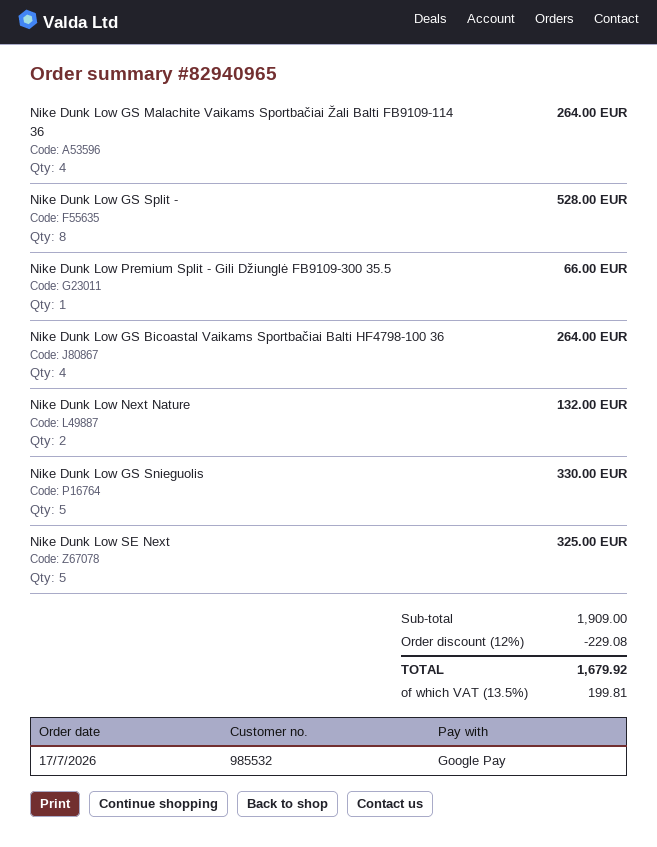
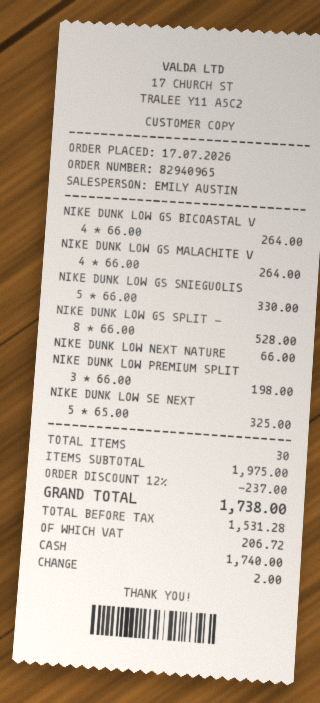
payment method: Google Pay -> cash
Nike Dunk Low Premium Split - Gili Džiunglė FB9109-300 35.5: 1 for 66.00 -> 3 for 198.00
Nike Dunk Low Next Nature: 2 for 132.00 -> 1 for 66.00
subtotal: 1909.00 -> 1975.00
discount: 12% = 229.08 -> 12% = 237.00
tax: 199.81 -> 206.72
total: 1679.92 -> 1738.00

